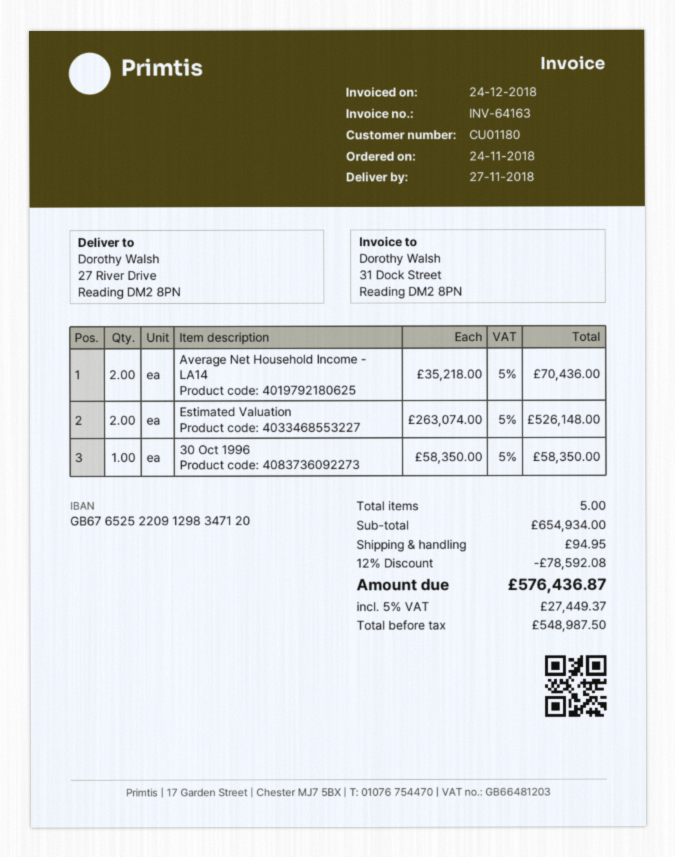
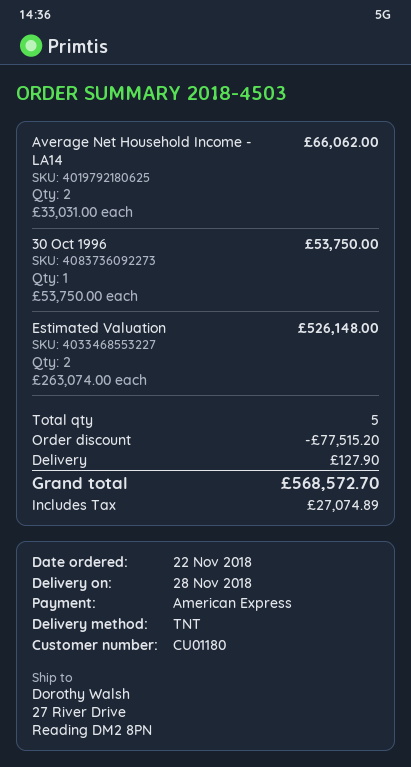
order date: 2018-11-24 -> 2018-11-22
delivery date: 2018-11-27 -> 2018-11-28
Average Net Household Income - LA14: 2 x 35218.00 = 70436.00 -> 2 x 33031.00 = 66062.00
30 Oct 1996: 1 x 58350.00 = 58350.00 -> 1 x 53750.00 = 53750.00
discount: 78592.08 -> 77515.20
shipping: 94.95 -> 127.90
tax: 27449.37 -> 27074.89
total: 576436.87 -> 568572.70

